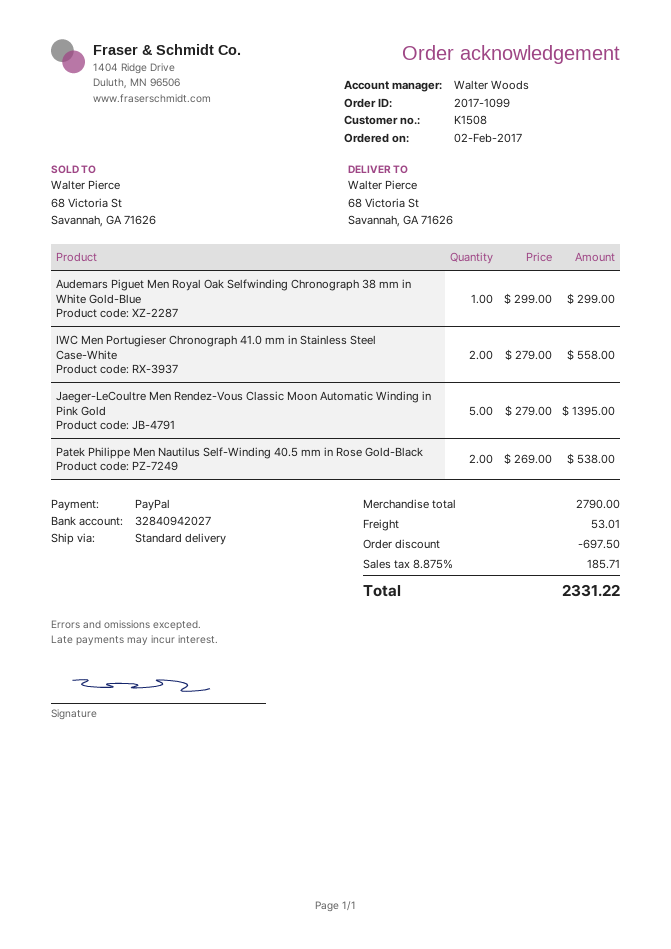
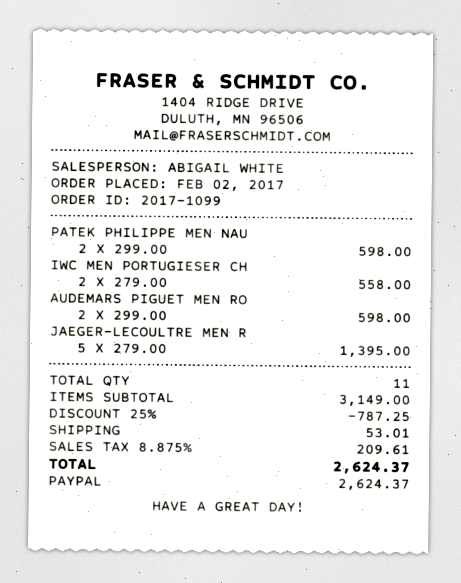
sales rep: Walter Woods -> ABIGAIL WHITE
Audemars Piguet Men Royal Oak Selfwinding Chronograph 38 mm in White Gold-Blue: 1 x 299.00 = 299.00 -> 2 x 299.00 = 598.00
Patek Philippe Men Nautilus Self-Winding 40.5 mm in Rose Gold-Black: 2 x 269.00 = 538.00 -> 2 x 299.00 = 598.00
subtotal: 2790.00 -> 3149.00
discount: 697.50 -> 787.25
tax: 8.875% = 185.71 -> 8.875% = 209.61
total: 2331.22 -> 2624.37

